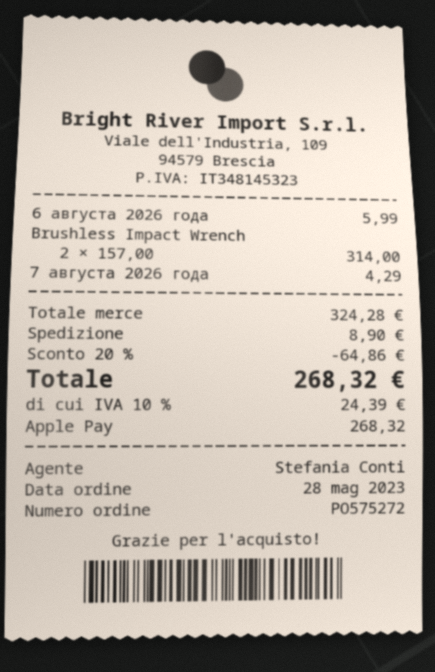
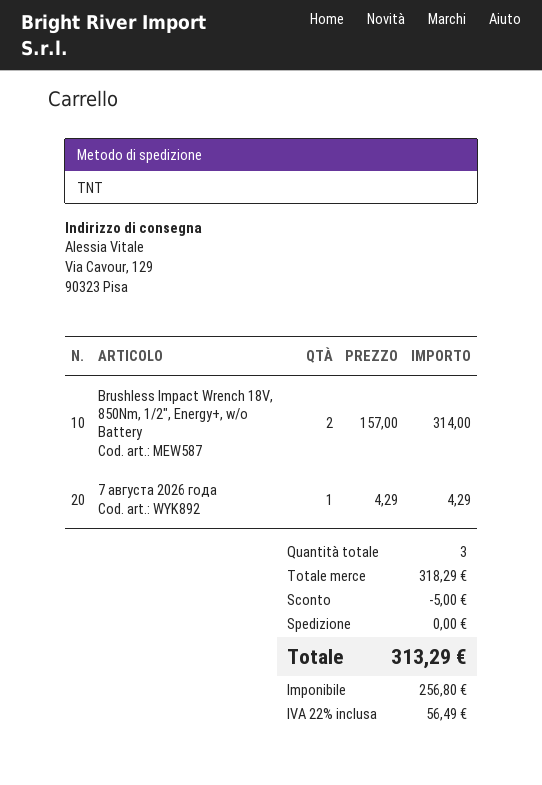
6 августа 2026 года: 1 x 5.99 = 5.99 -> none
subtotal: 324.28 -> 318.29
discount: 64.86 -> 5.00
shipping: 8.90 -> 0.00
tax: 10% = 24.39 -> 22% = 56.49
total: 268.32 -> 313.29

